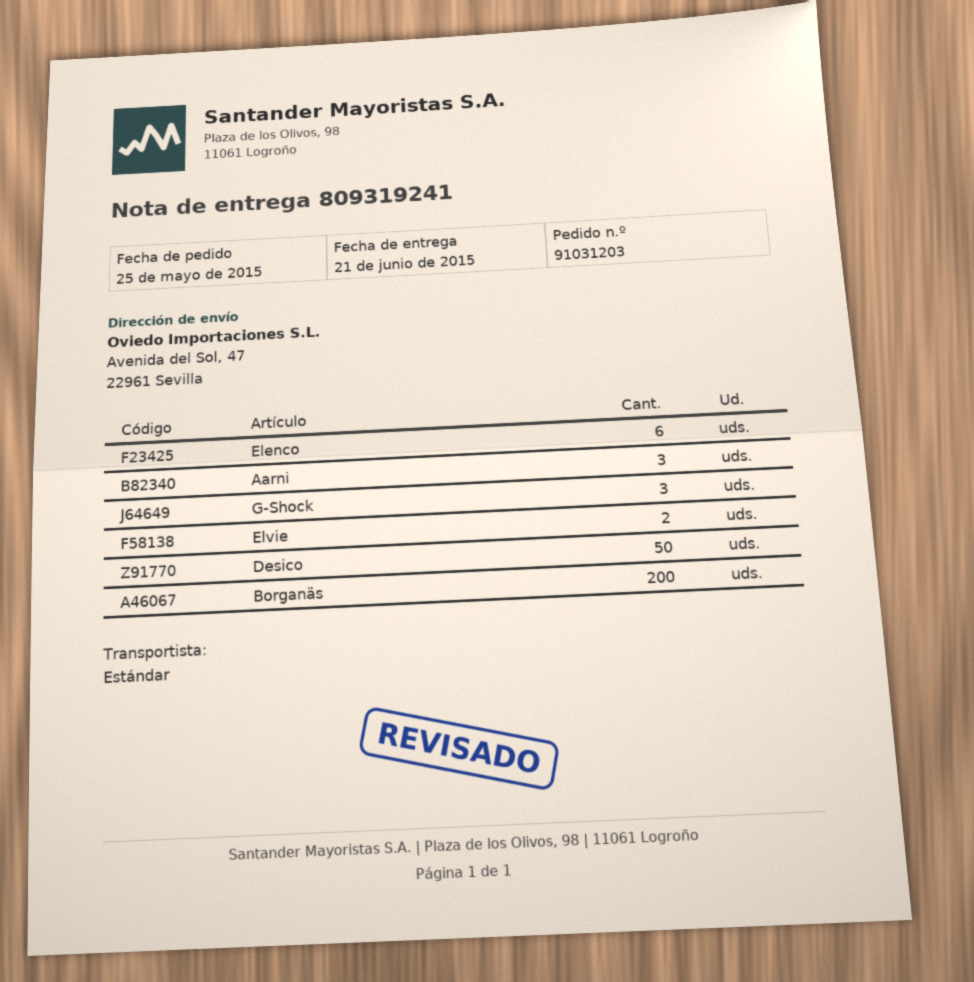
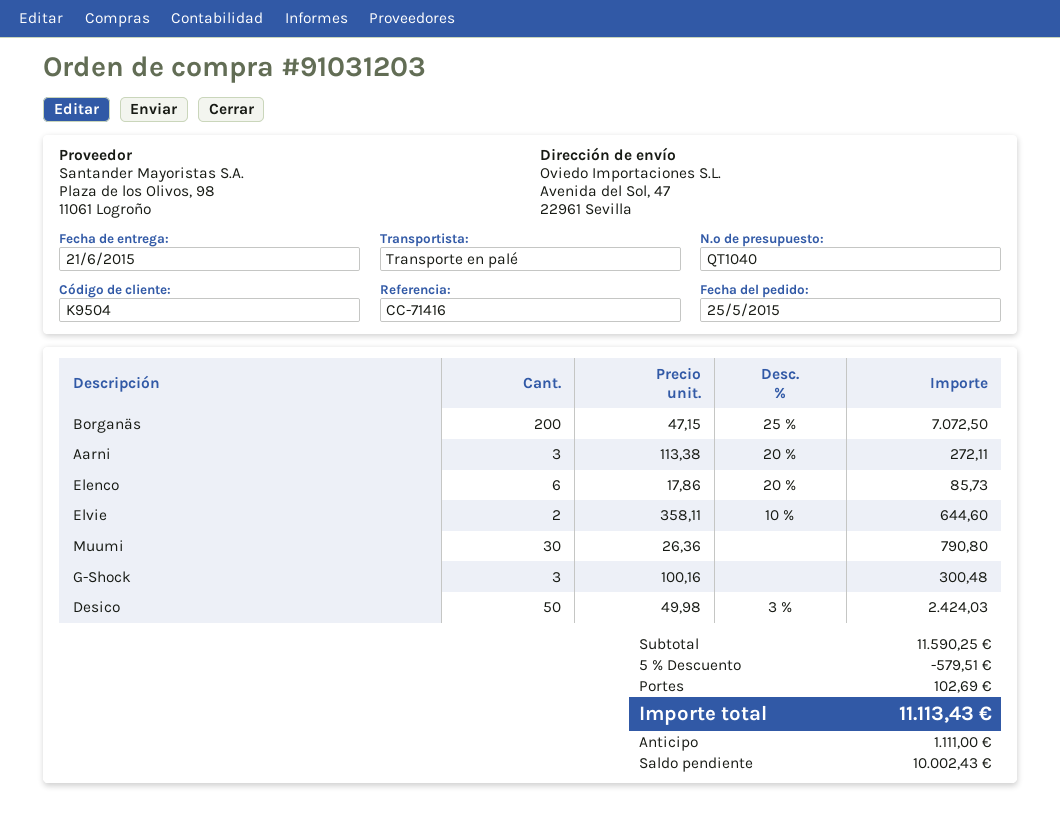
shipping method: standard -> pallet freight
Muumi: none -> 30

